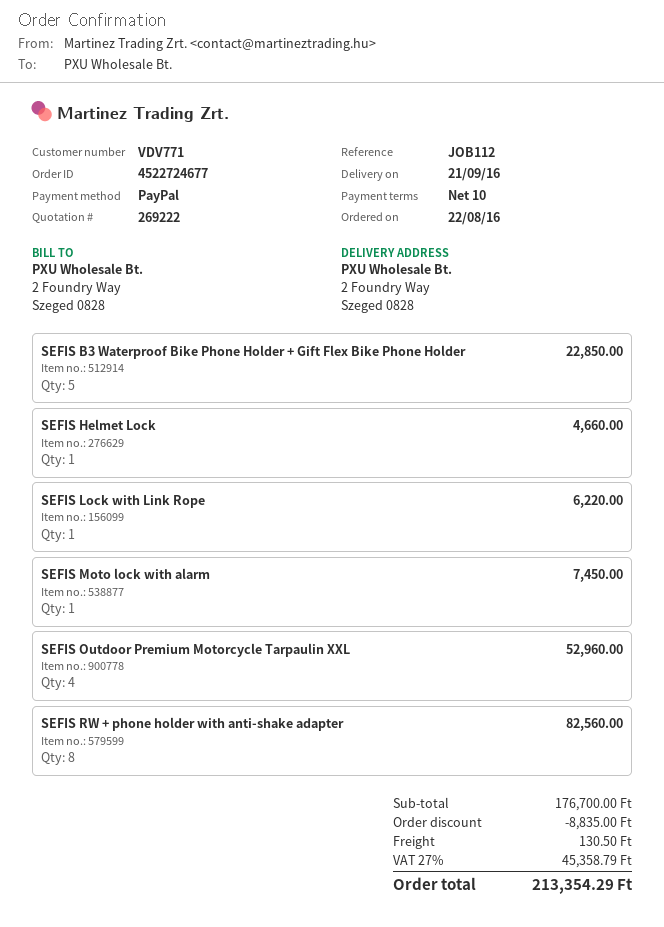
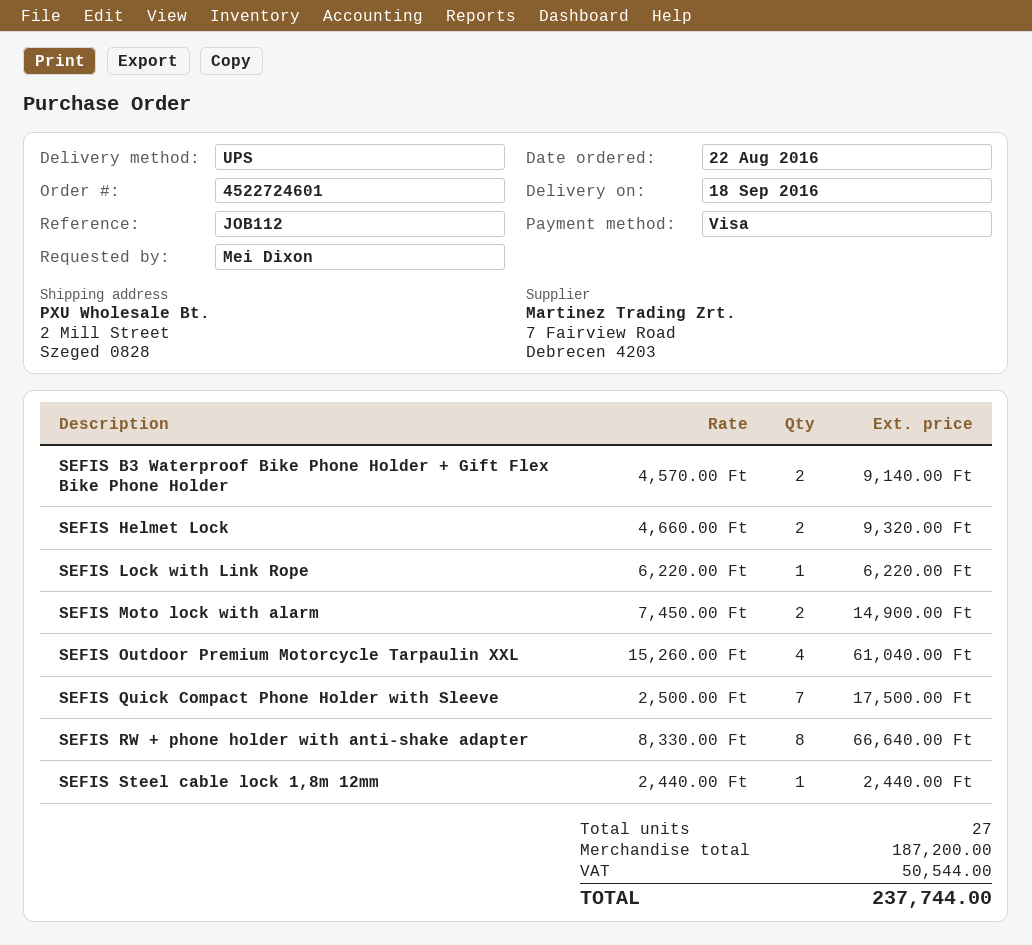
order number: 4522724677 -> 4522724601
delivery date: 2016-09-21 -> 2016-09-18
payment method: PayPal -> Visa
ship to: 2 Foundry Way, Szeged 0828 -> 2 Mill Street, Szeged 0828
SEFIS B3 Waterproof Bike Phone Holder + Gift Flex Bike Phone Holder: 5 for 22850.00 -> 2 for 9140.00
SEFIS Helmet Lock: 1 for 4660.00 -> 2 for 9320.00
SEFIS Moto lock with alarm: 1 for 7450.00 -> 2 for 14900.00
SEFIS Outdoor Premium Motorcycle Tarpaulin XXL: 4 for 52960.00 -> 4 for 61040.00
SEFIS RW + phone holder with anti-shake adapter: 8 for 82560.00 -> 8 for 66640.00
SEFIS Quick Compact Phone Holder with Sleeve: none -> 7 for 17500.00
SEFIS Steel cable lock 1,8m 12mm: none -> 1 for 2440.00
subtotal: 176700.00 -> 187200.00
discount: 8835.00 -> none
shipping: 130.50 -> none
tax: 45358.79 -> 50544.00
total: 213354.29 -> 237744.00

